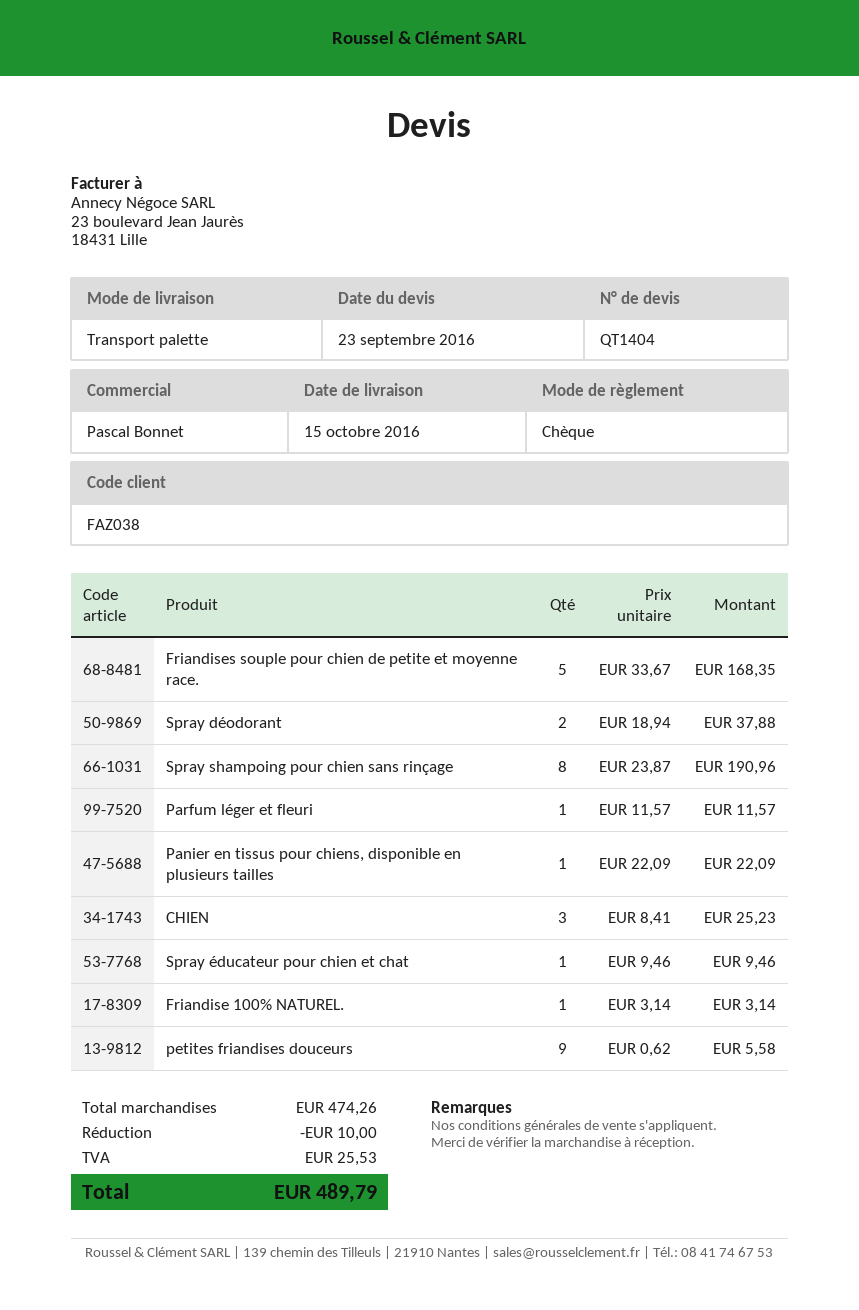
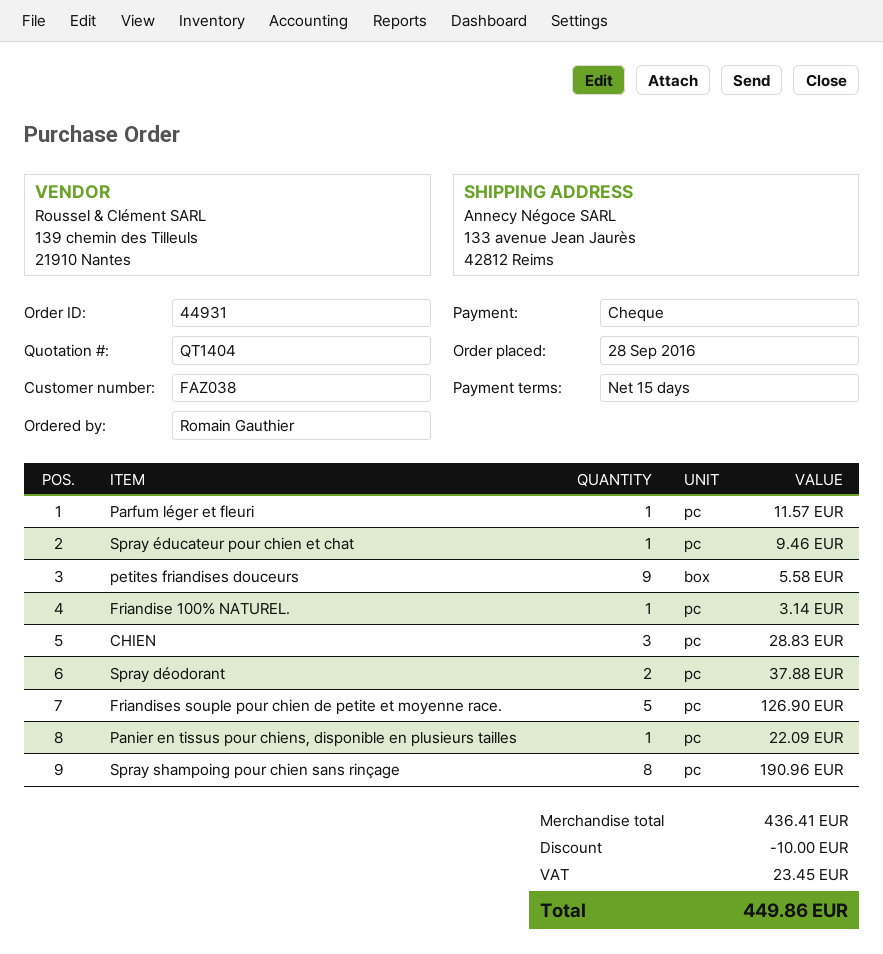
Friandises souple pour chien de petite et moyenne race.: 5 for 168.35 -> 5 for 126.90
CHIEN: 3 for 25.23 -> 3 for 28.83
subtotal: 474.26 -> 436.41
tax: 25.53 -> 23.45
total: 489.79 -> 449.86

